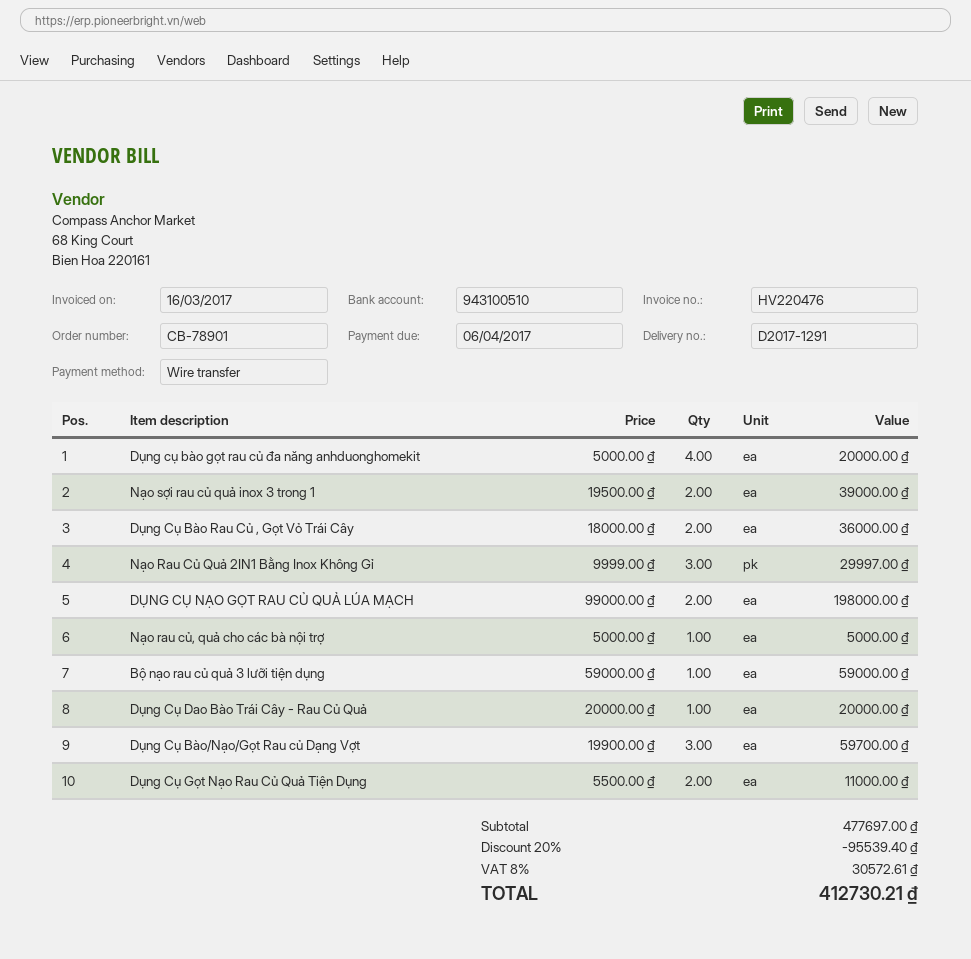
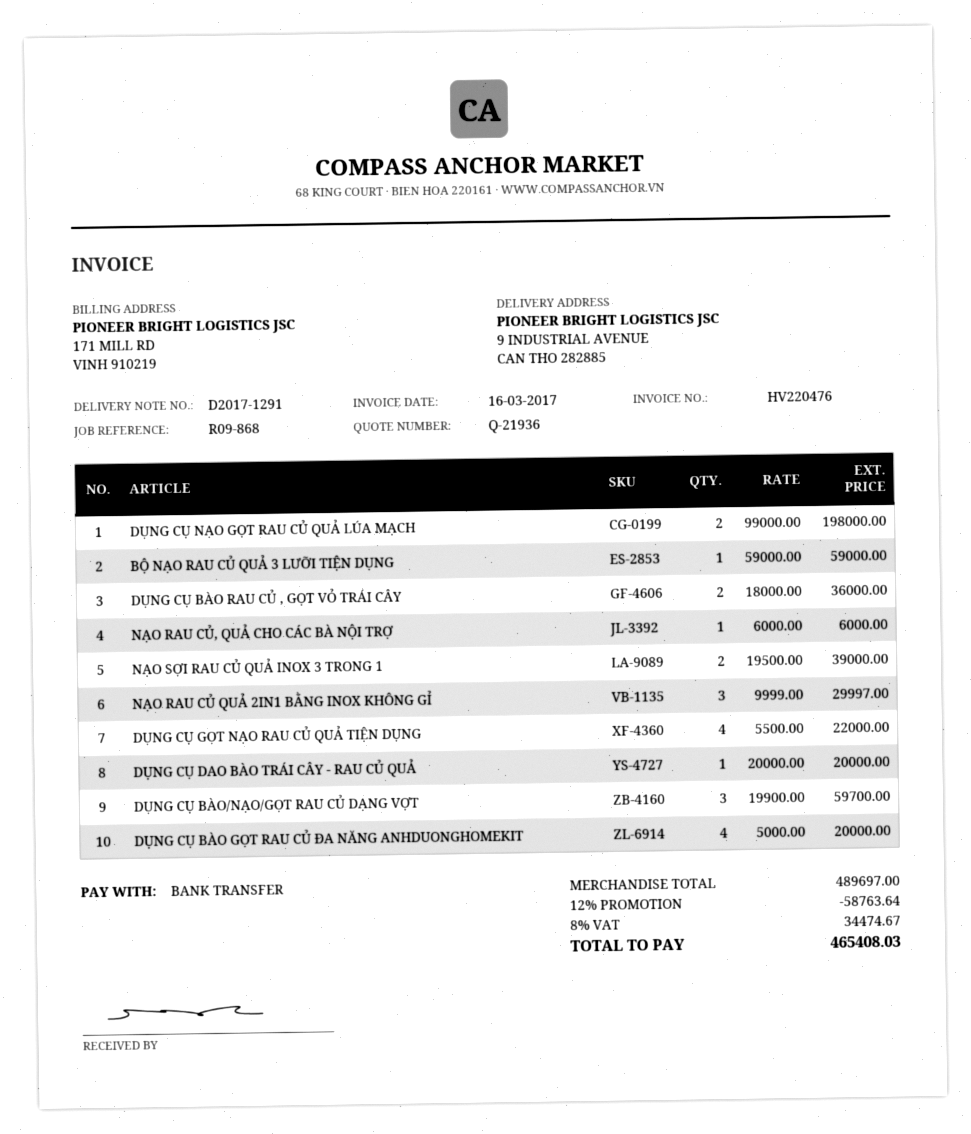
Nạo rau củ, quả cho các bà nội trợ: 1 x 5000.00 = 5000.00 -> 1 x 6000.00 = 6000.00
Dụng Cụ Gọt Nạo Rau Củ Quả Tiện Dụng: 2 x 5500.00 = 11000.00 -> 4 x 5500.00 = 22000.00
subtotal: 477697.00 -> 489697.00
discount: 20% = 95539.40 -> 12% = 58763.64
tax: 8% = 30572.61 -> 8% = 34474.67
total: 412730.21 -> 465408.03

